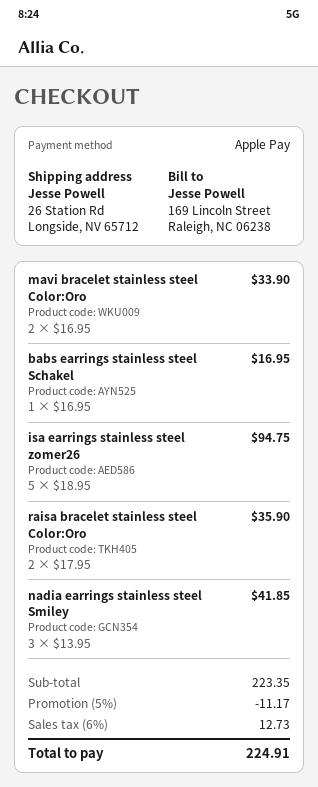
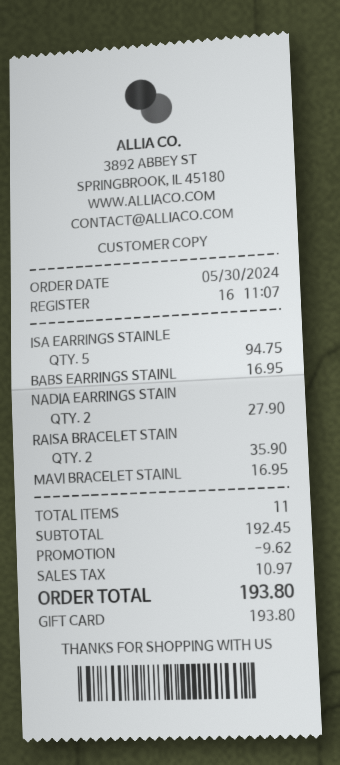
payment method: Apple Pay -> gift card
mavi bracelet stainless steel Color:Oro: 2 for 33.90 -> 1 for 16.95
nadia earrings stainless steel Smiley: 3 for 41.85 -> 2 for 27.90
subtotal: 223.35 -> 192.45
discount: 11.17 -> 9.62
tax: 12.73 -> 10.97
total: 224.91 -> 193.80

